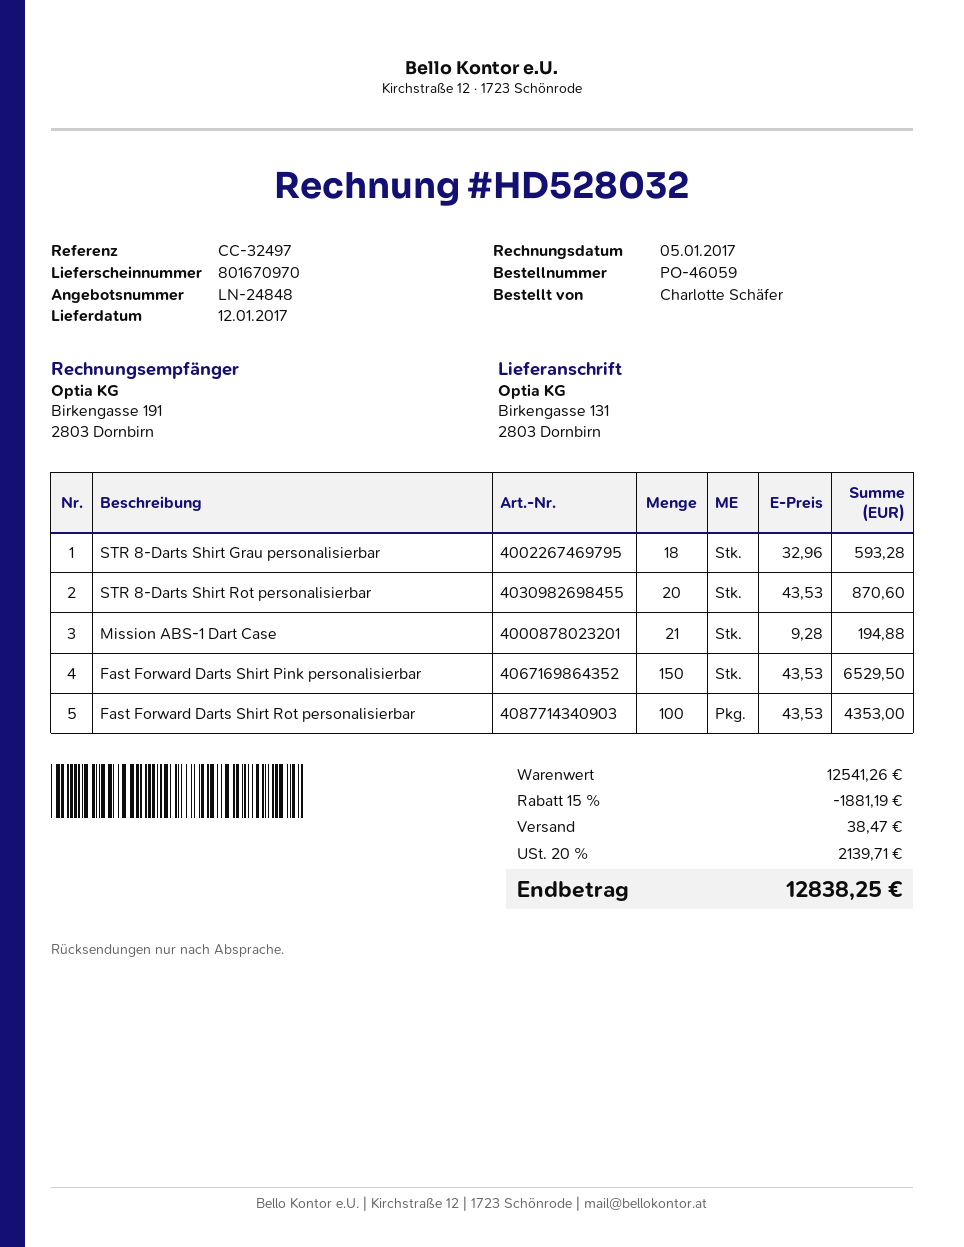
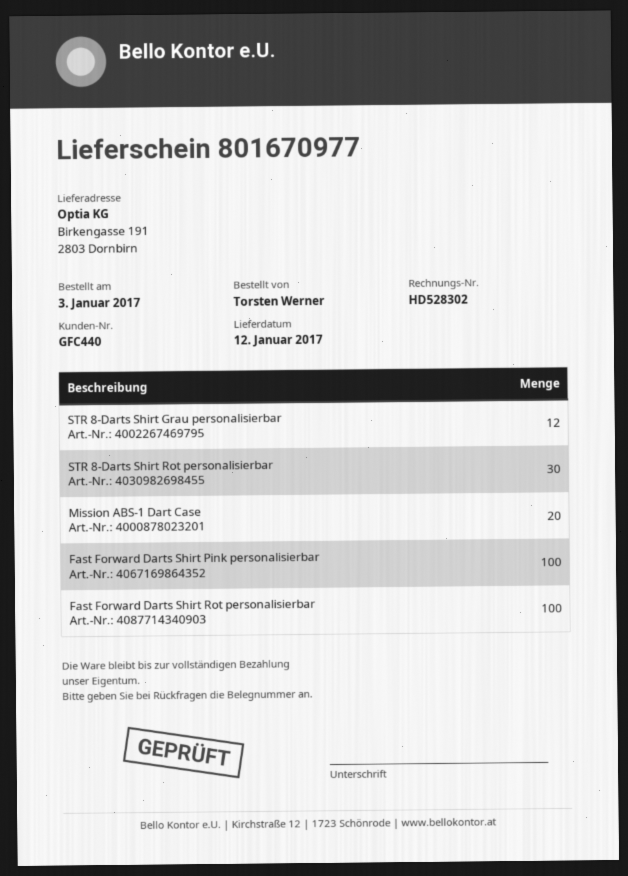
delivery note number: 801670970 -> 801670977
invoice number: HD528032 -> HD528302
ordered by: Charlotte Schäfer -> Torsten Werner
ship to: Birkengasse 131, 2803 Dornbirn -> Birkengasse 191, 2803 Dornbirn
STR 8-Darts Shirt Grau personalisierbar: 18 -> 12
STR 8-Darts Shirt Rot personalisierbar: 20 -> 30
Mission ABS-1 Dart Case: 21 -> 20
Fast Forward Darts Shirt Pink personalisierbar: 150 -> 100

